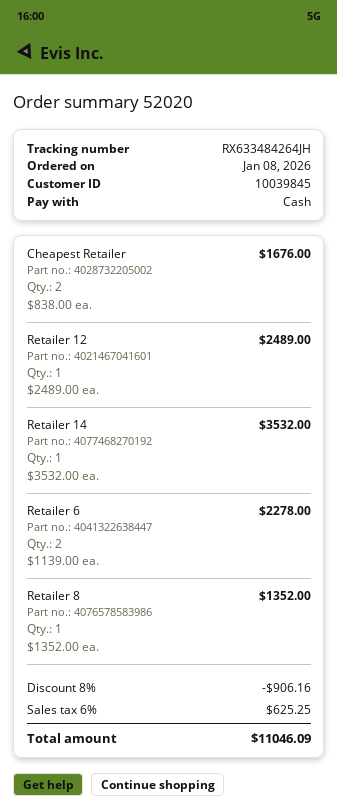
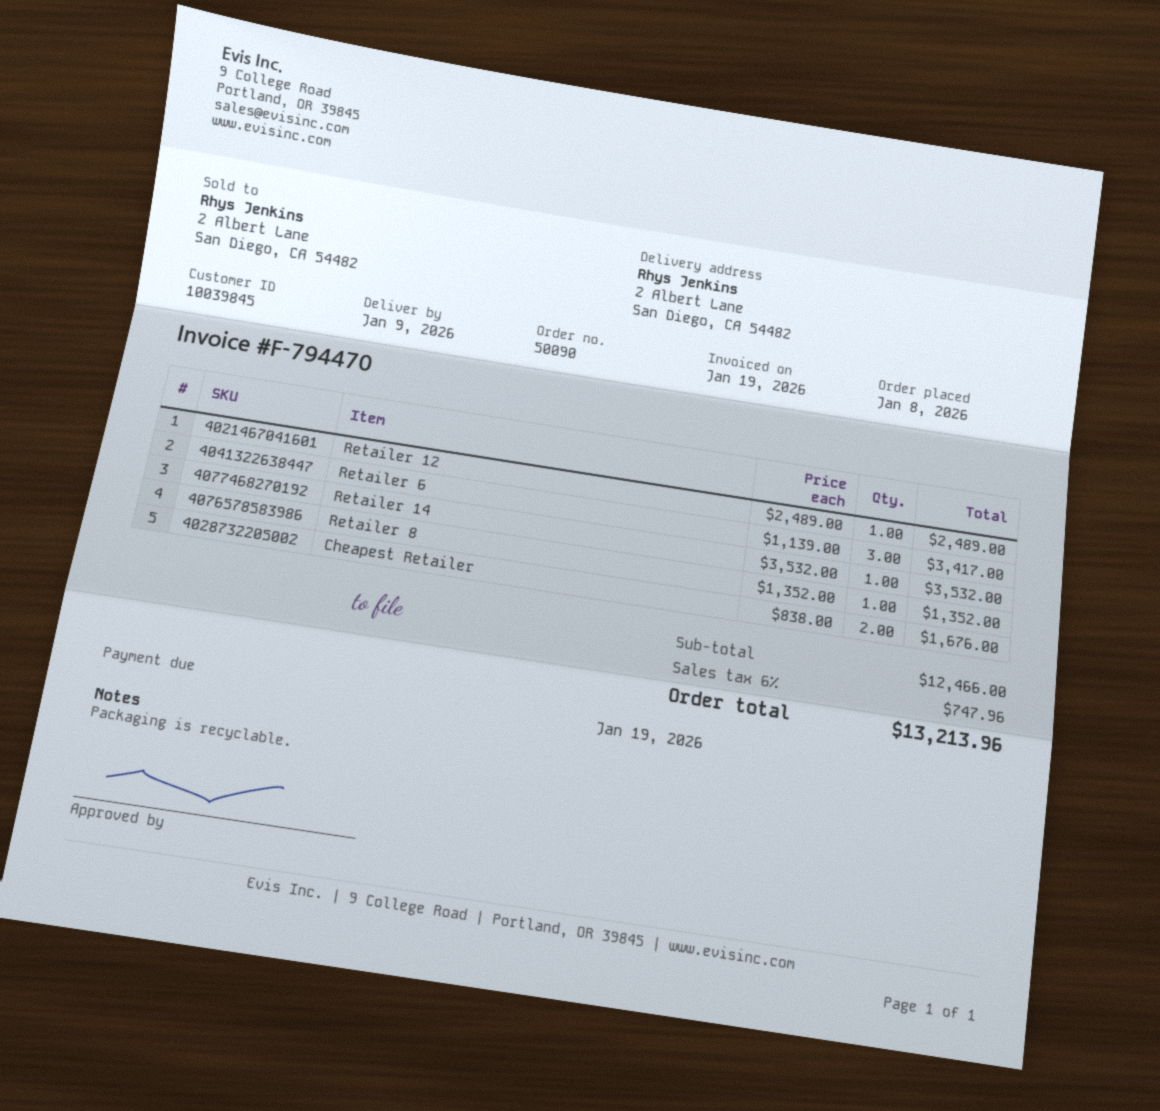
order number: 52020 -> 50090
Retailer 6: 2 x 1139.00 = 2278.00 -> 3 x 1139.00 = 3417.00
discount: 8% = 906.16 -> none
tax: 6% = 625.25 -> 6% = 747.96
total: 11046.09 -> 13213.96

